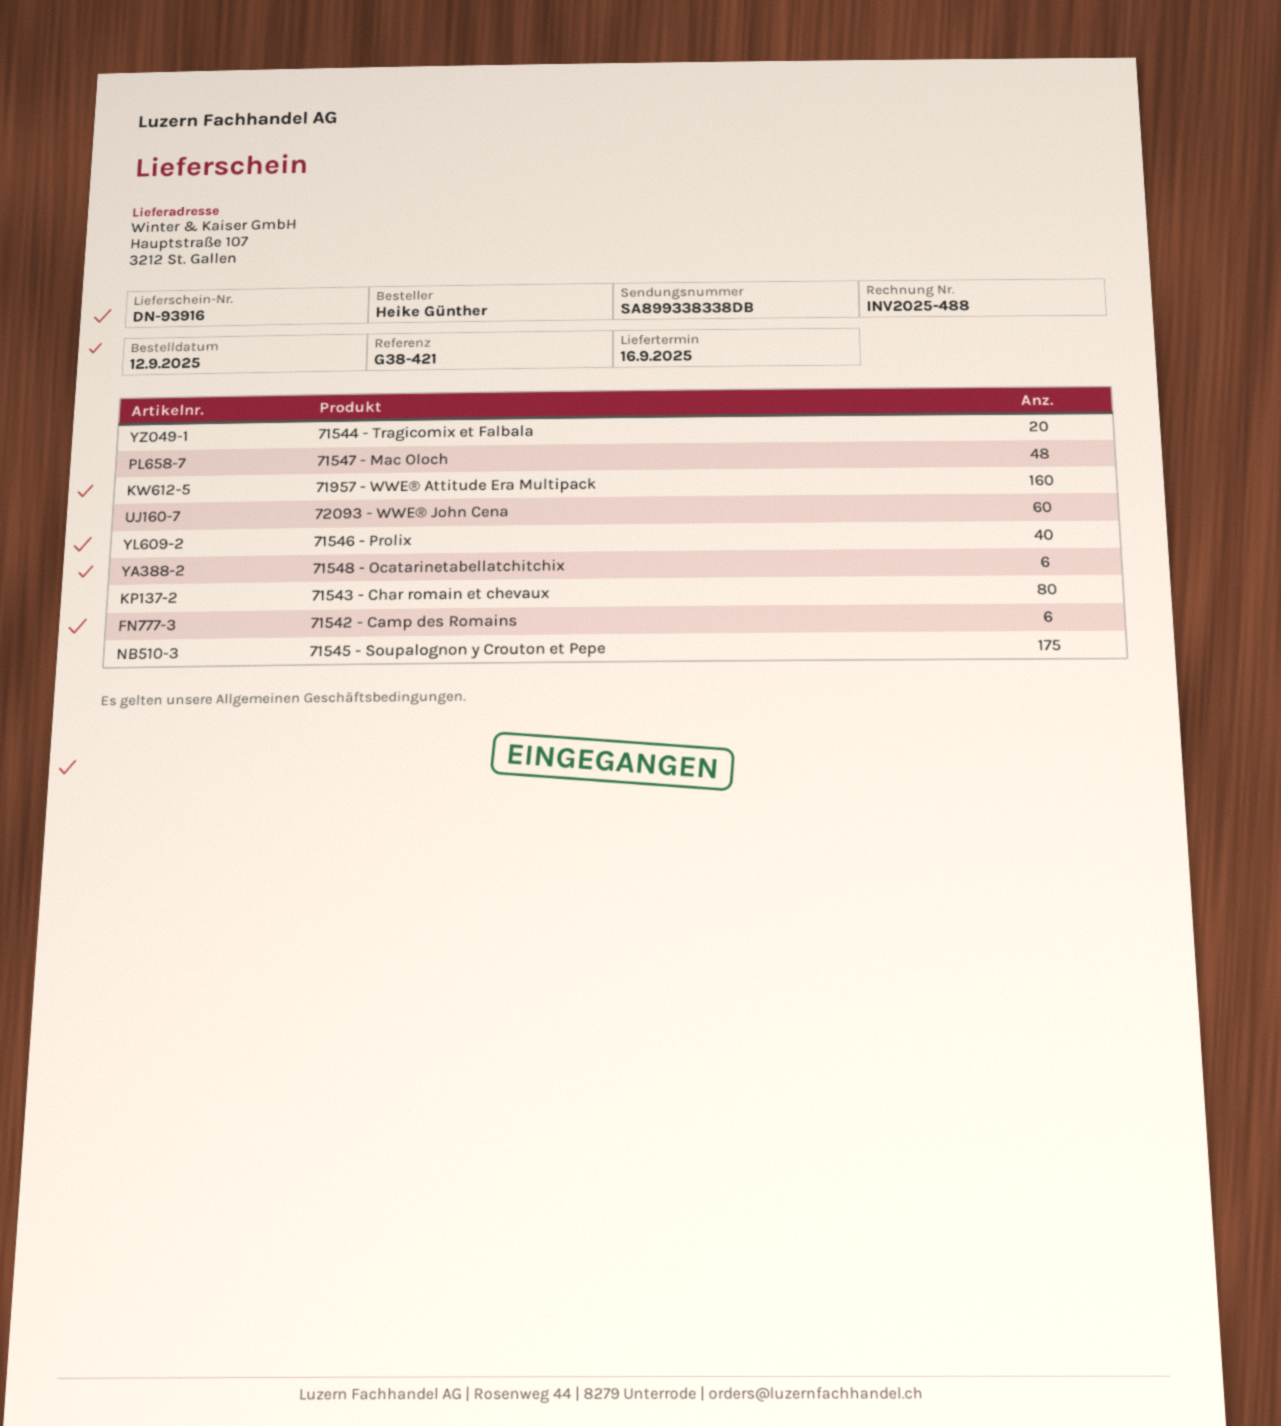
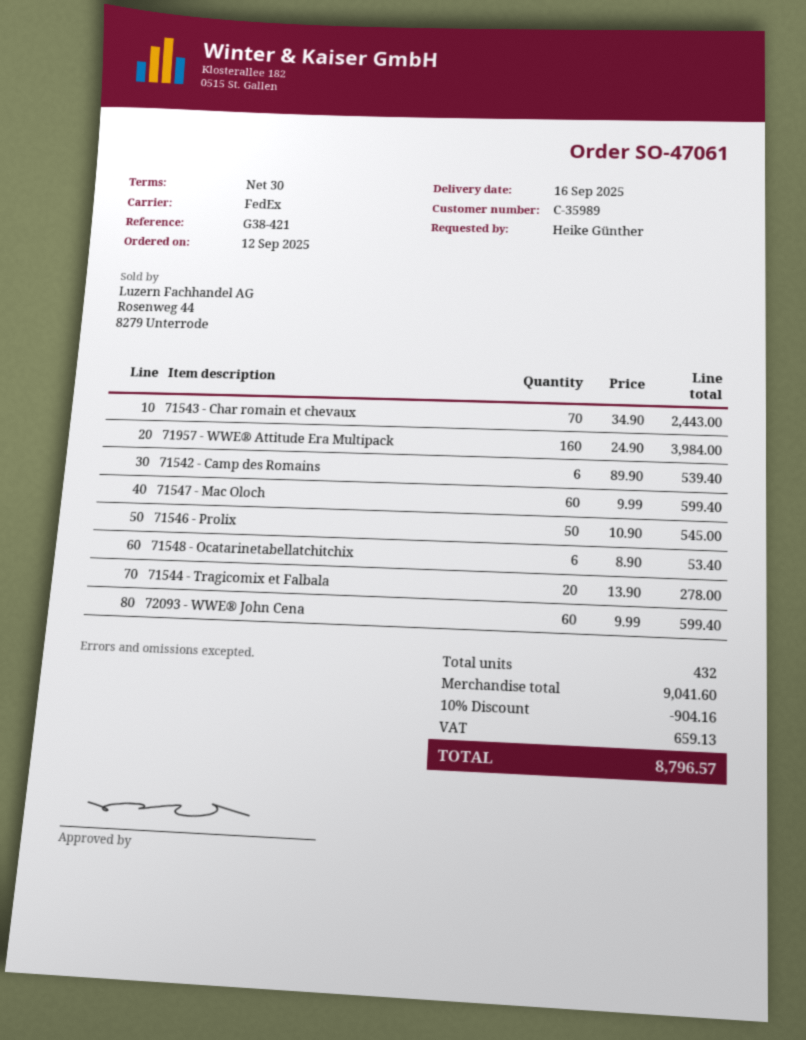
71547 - Mac Oloch: 48 -> 60
71546 - Prolix: 40 -> 50
71543 - Char romain et chevaux: 80 -> 70
71545 - Soupalognon y Crouton et Pepe: 175 -> none

